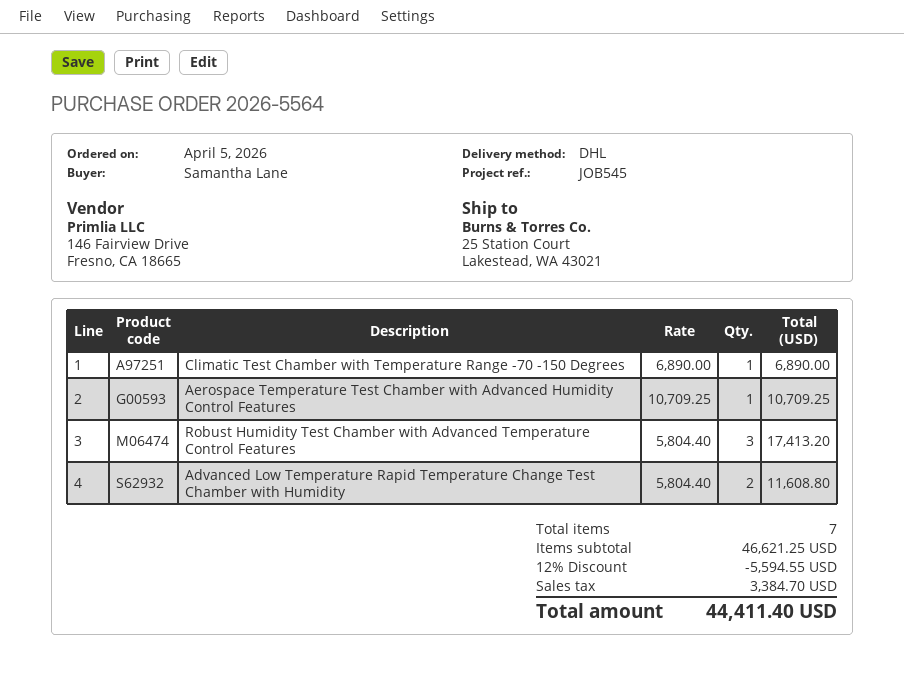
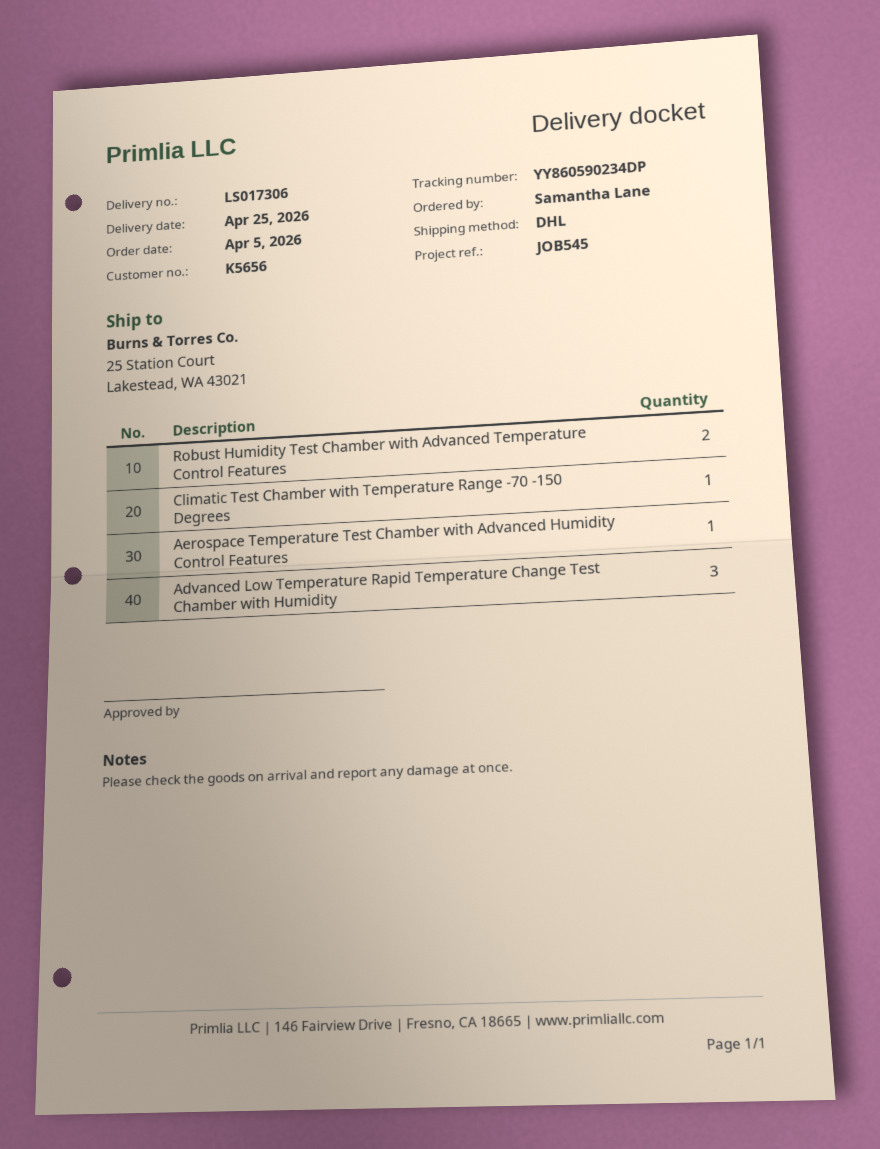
Robust Humidity Test Chamber with Advanced Temperature Control Features: 3 -> 2
Advanced Low Temperature Rapid Temperature Change Test Chamber with Humidity: 2 -> 3

